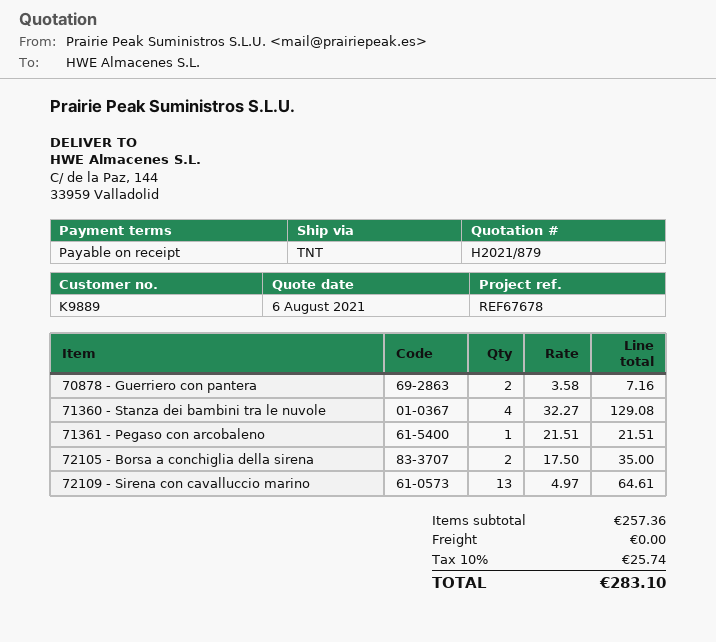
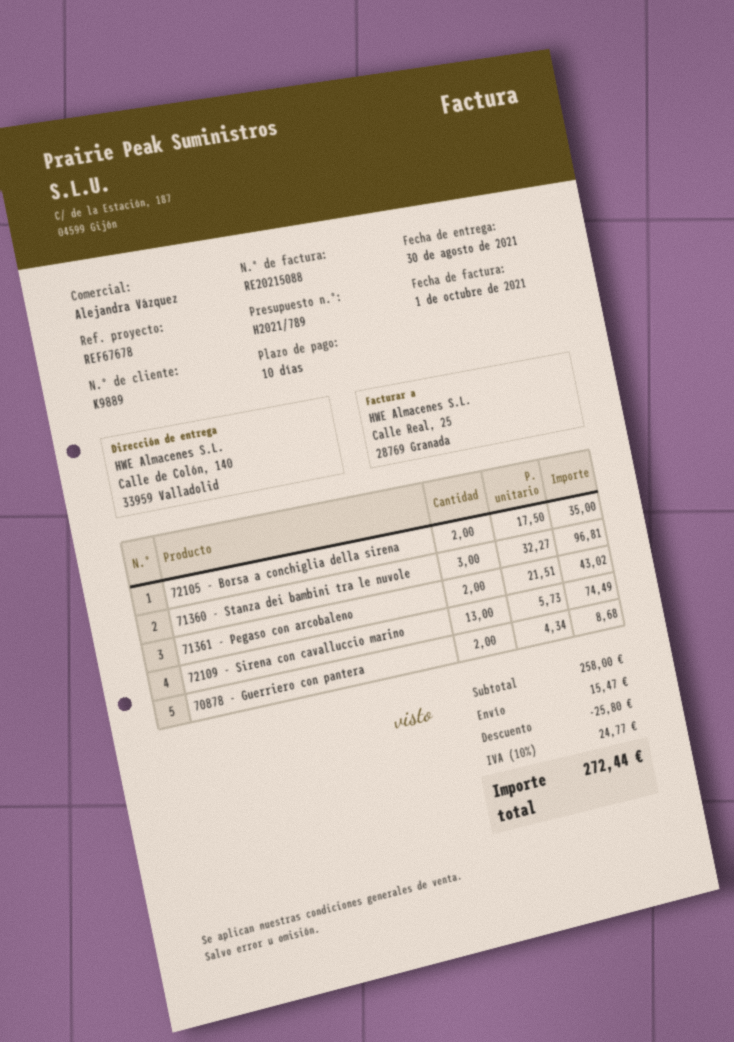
quote number: H2021/879 -> H2021/789
payment terms: on receipt -> 10 days
ship to: C/ de la Paz, 144, 33959 Valladolid -> Calle de Colón, 140, 33959 Valladolid
70878 - Guerriero con pantera: 2 x 3.58 = 7.16 -> 2 x 4.34 = 8.68
71360 - Stanza dei bambini tra le nuvole: 4 x 32.27 = 129.08 -> 3 x 32.27 = 96.81
71361 - Pegaso con arcobaleno: 1 x 21.51 = 21.51 -> 2 x 21.51 = 43.02
72109 - Sirena con cavalluccio marino: 13 x 4.97 = 64.61 -> 13 x 5.73 = 74.49
subtotal: 257.36 -> 258.00
discount: none -> 25.80
shipping: 0.00 -> 15.47
tax: 10% = 25.74 -> 10% = 24.77
total: 283.10 -> 272.44

